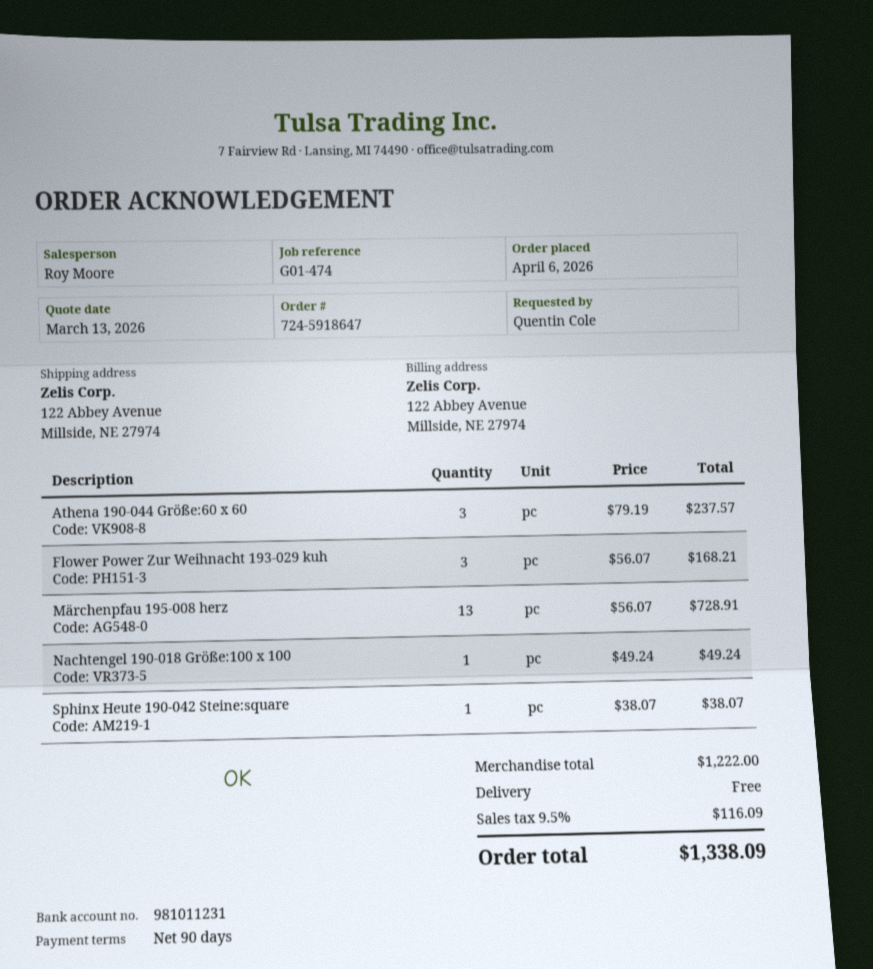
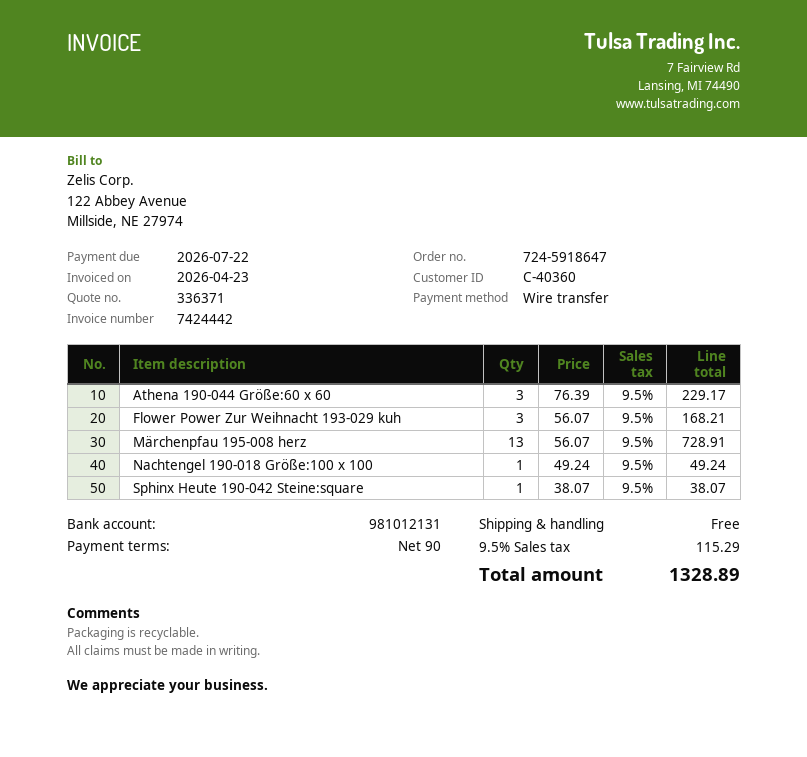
bank account: 981011231 -> 981012131
Athena 190-044 Größe:60 x 60: 3 x 79.19 = 237.57 -> 3 x 76.39 = 229.17
tax: 9.5% = 116.09 -> 9.5% = 115.29
total: 1338.09 -> 1328.89

